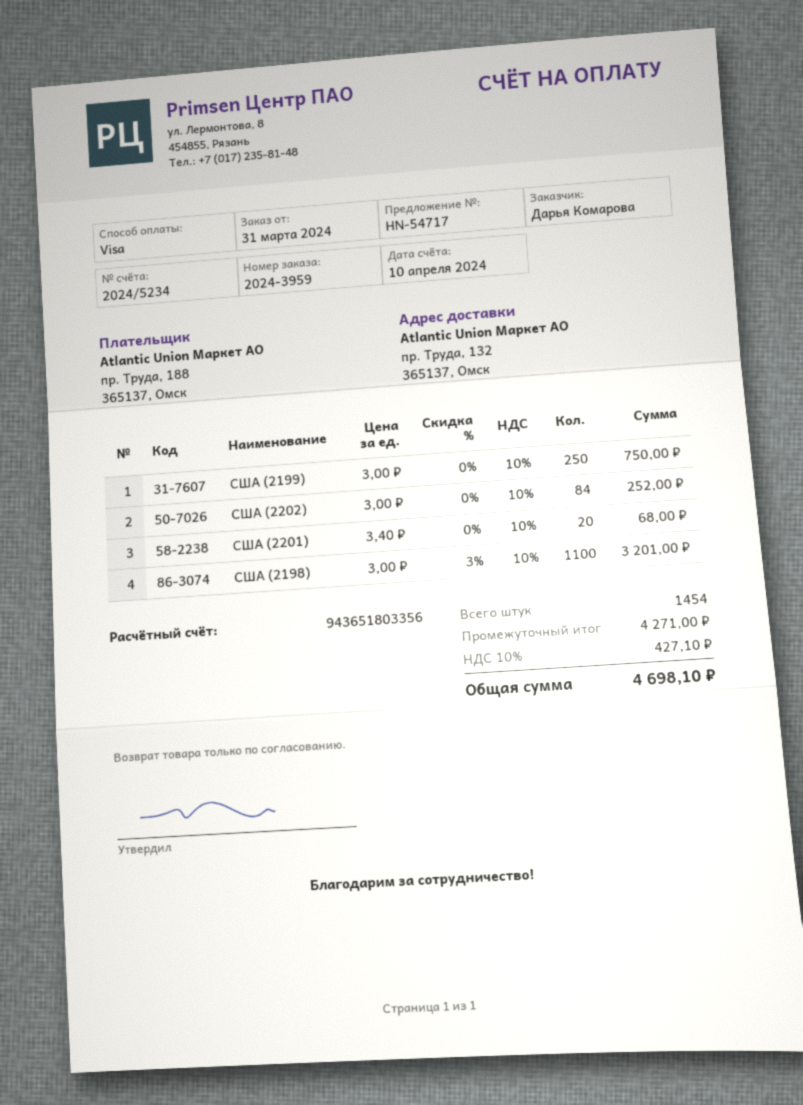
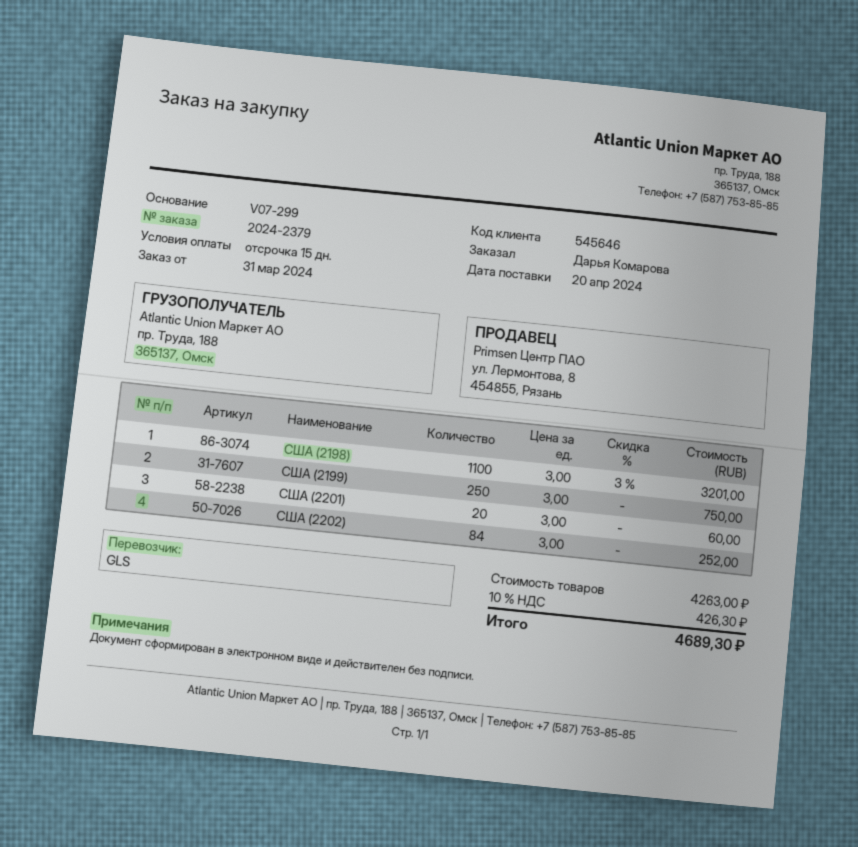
order number: 2024-3959 -> 2024-2379
ship to: пр. Труда, 132, 365137, Омск -> пр. Труда, 188, 365137, Омск
США (2201): 20 x 3.40 = 68.00 -> 20 x 3.00 = 60.00
subtotal: 4271.00 -> 4263.00
tax: 10% = 427.10 -> 10% = 426.30
total: 4698.10 -> 4689.30

